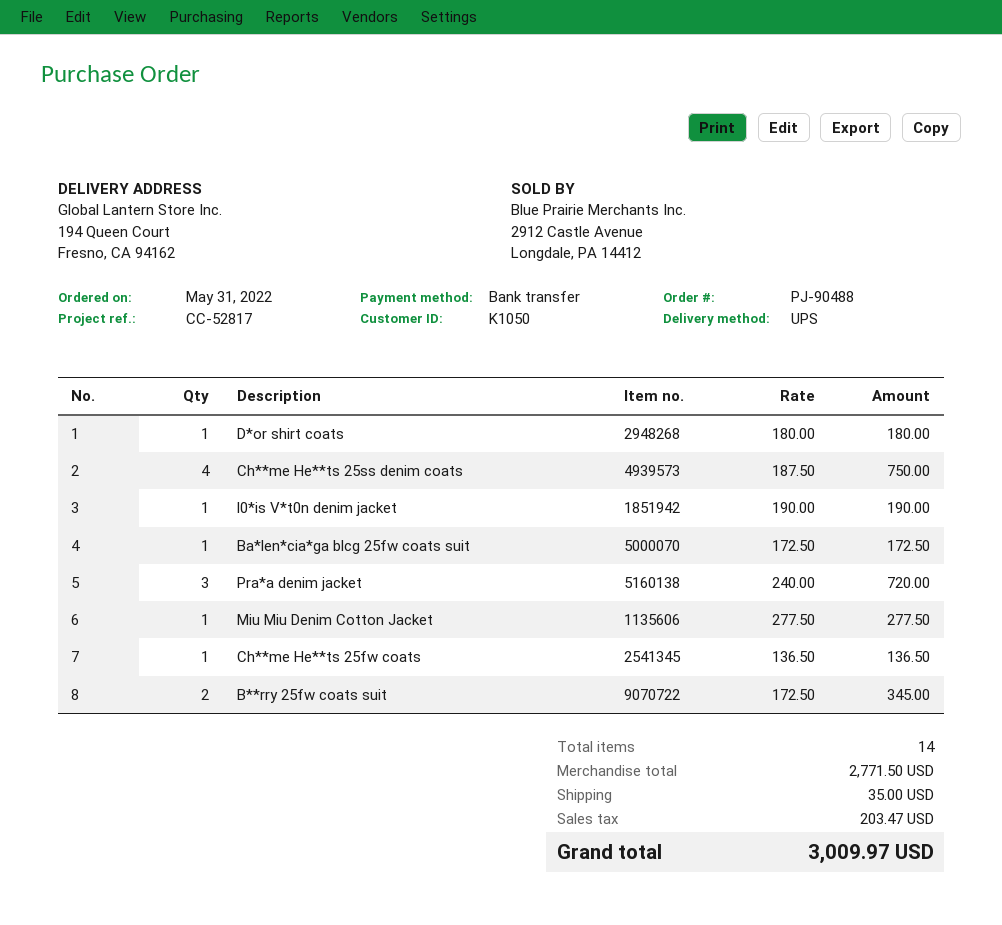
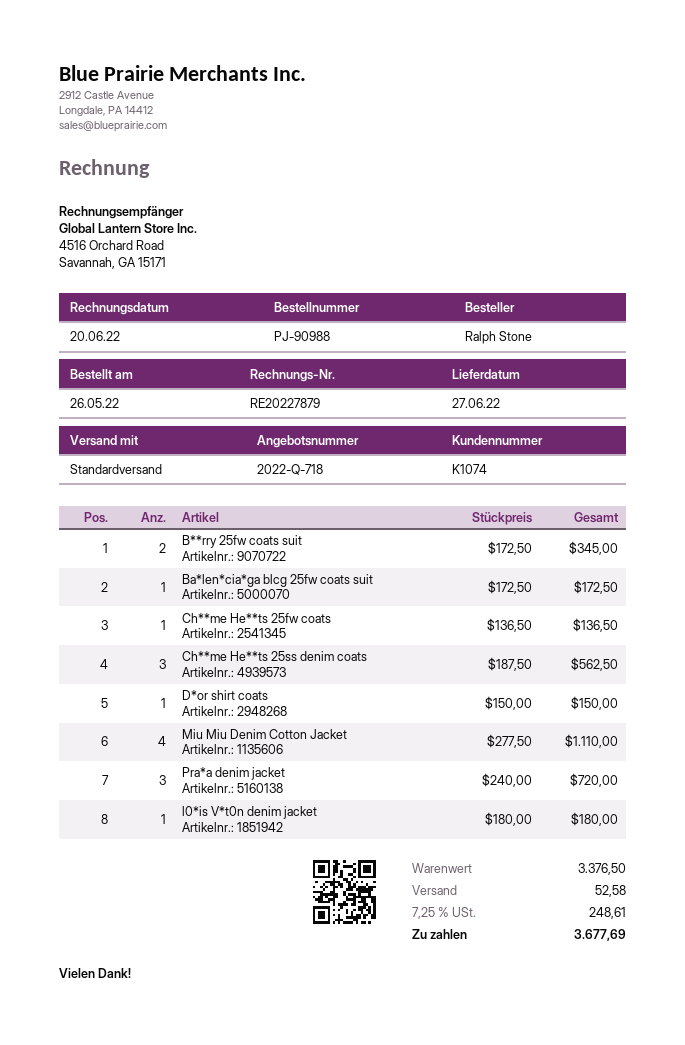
order number: PJ-90488 -> PJ-90988
order date: 2022-05-31 -> 2022-05-26
customer number: K1050 -> K1074
shipping method: UPS -> standard
D*or shirt coats: 1 x 180.00 = 180.00 -> 1 x 150.00 = 150.00
Ch**me He**ts 25ss denim coats: 4 x 187.50 = 750.00 -> 3 x 187.50 = 562.50
l0*is V*t0n denim jacket: 1 x 190.00 = 190.00 -> 1 x 180.00 = 180.00
Miu Miu Denim Cotton Jacket: 1 x 277.50 = 277.50 -> 4 x 277.50 = 1110.00
subtotal: 2771.50 -> 3376.50
shipping: 35.00 -> 52.58
tax: 203.47 -> 248.61
total: 3009.97 -> 3677.69

